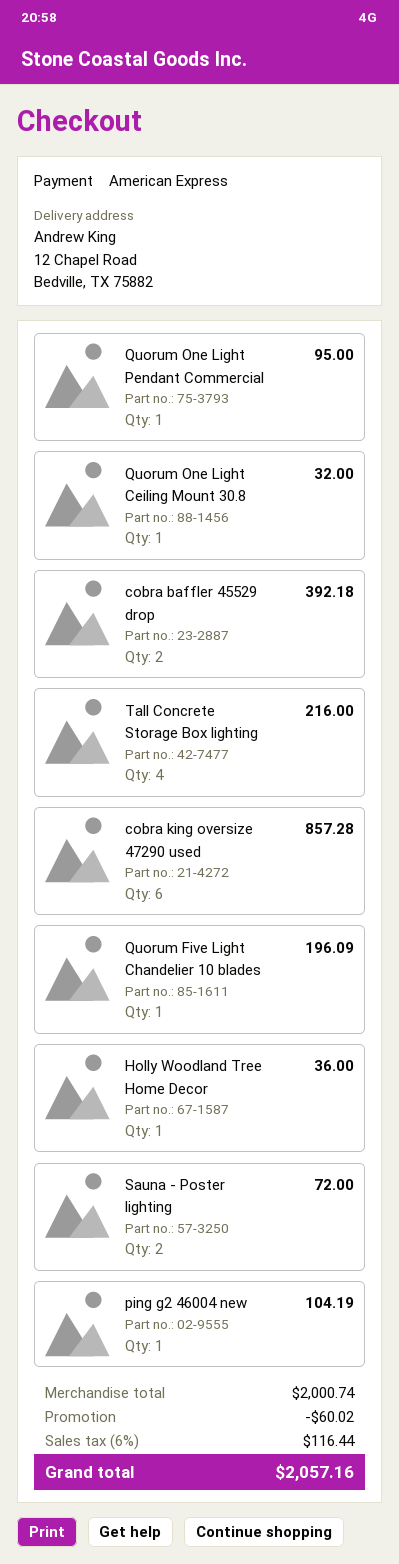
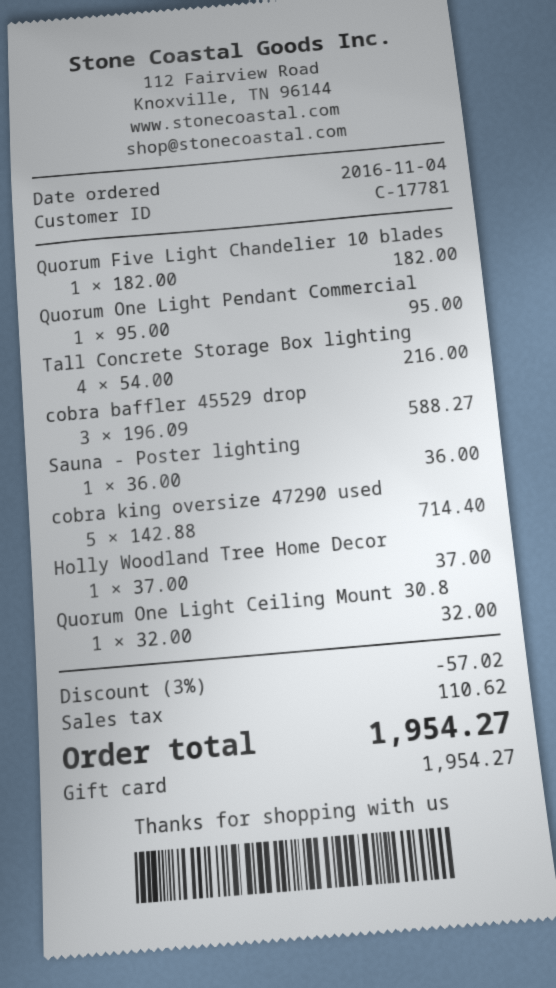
payment method: American Express -> gift card
cobra baffler 45529 drop: 2 for 392.18 -> 3 for 588.27
cobra king oversize 47290 used: 6 for 857.28 -> 5 for 714.40
Quorum Five Light Chandelier 10 blades: 1 for 196.09 -> 1 for 182.00
Holly Woodland Tree Home Decor: 1 for 36.00 -> 1 for 37.00
Sauna - Poster lighting: 2 for 72.00 -> 1 for 36.00
ping g2 46004 new: 1 for 104.19 -> none
discount: 60.02 -> 57.02
tax: 116.44 -> 110.62
total: 2057.16 -> 1954.27

